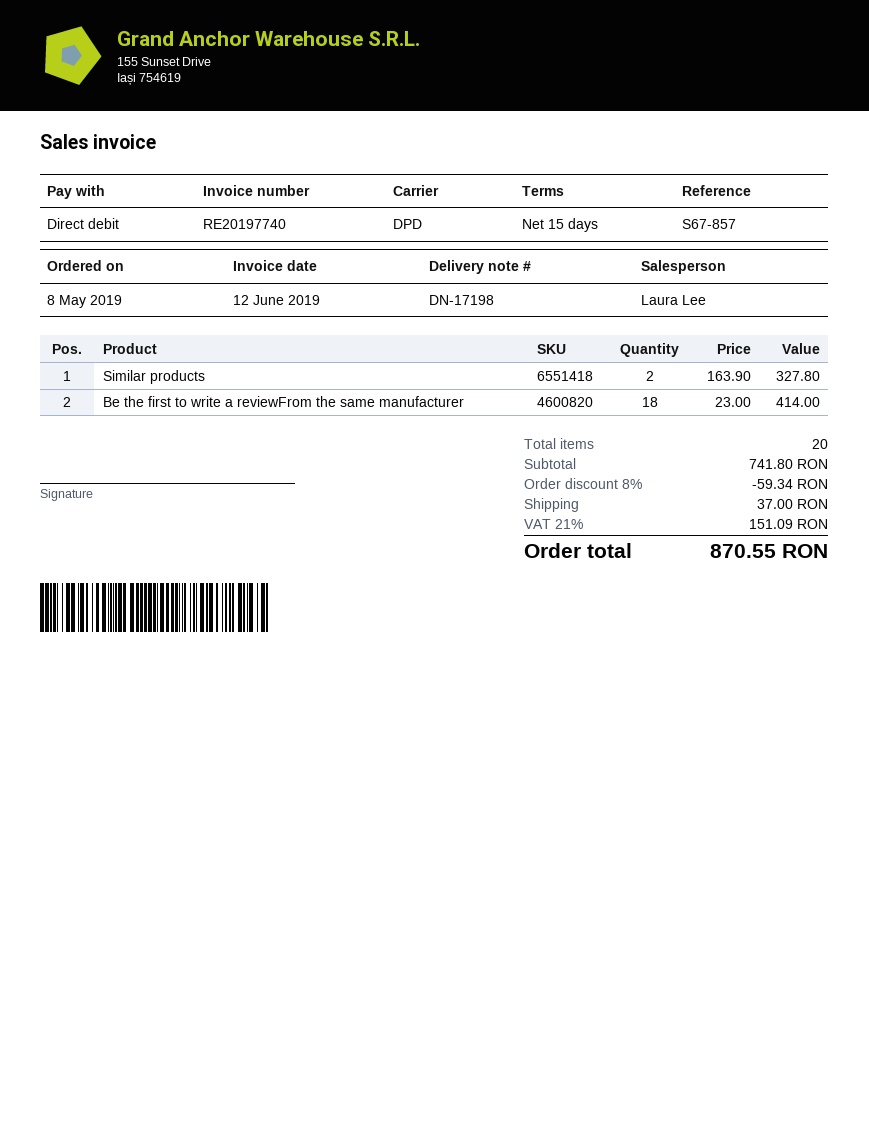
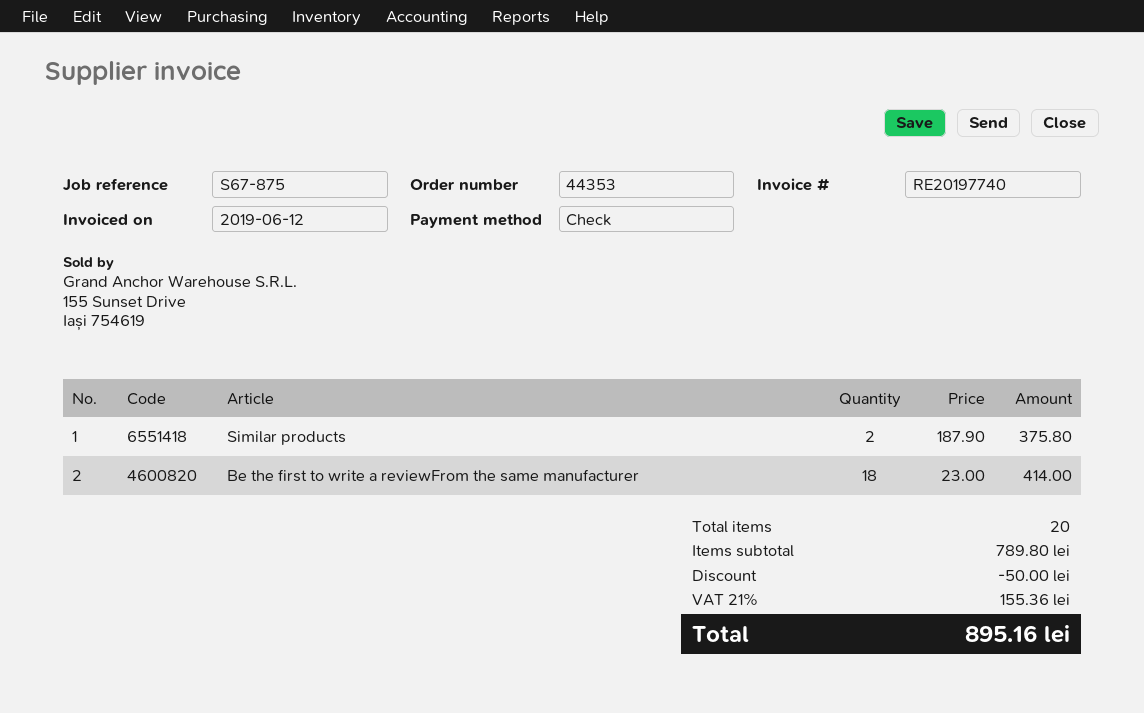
reference: S67-857 -> S67-875
payment method: direct debit -> cheque
Similar products: 2 x 163.90 = 327.80 -> 2 x 187.90 = 375.80
subtotal: 741.80 -> 789.80
discount: 59.34 -> 50.00
shipping: 37.00 -> none
tax: 21% = 151.09 -> 21% = 155.36
total: 870.55 -> 895.16

